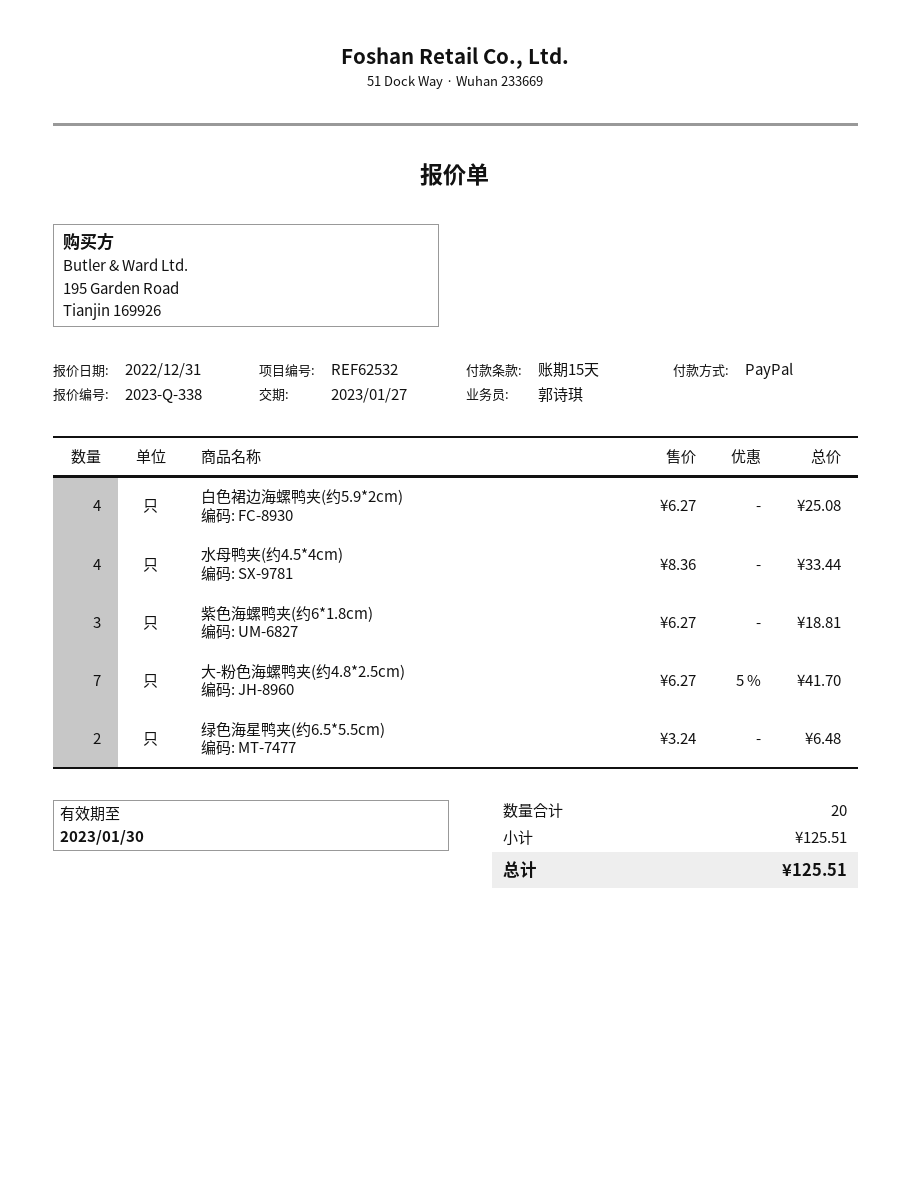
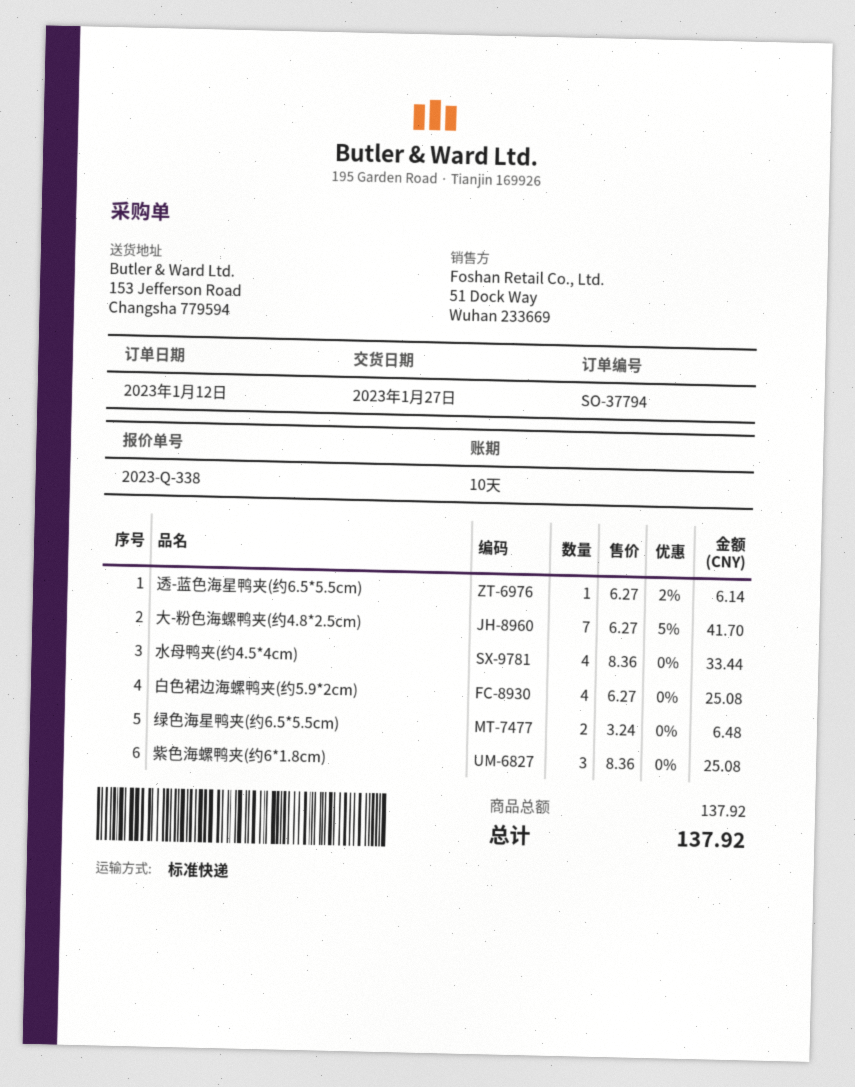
payment terms: 15 days -> 10 days
紫色海螺鸭夹(约6*1.8cm): 3 x 6.27 = 18.81 -> 3 x 8.36 = 25.08
透-蓝色海星鸭夹(约6.5*5.5cm): none -> 1 x 6.27 - 2% = 6.14
subtotal: 125.51 -> 137.92
total: 125.51 -> 137.92

